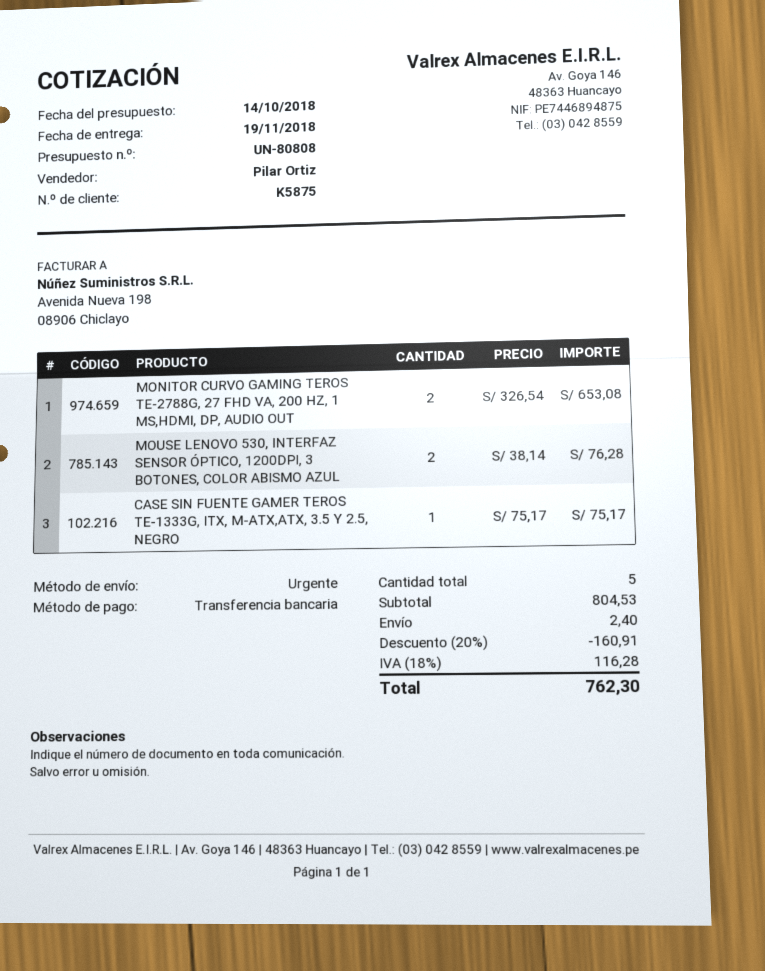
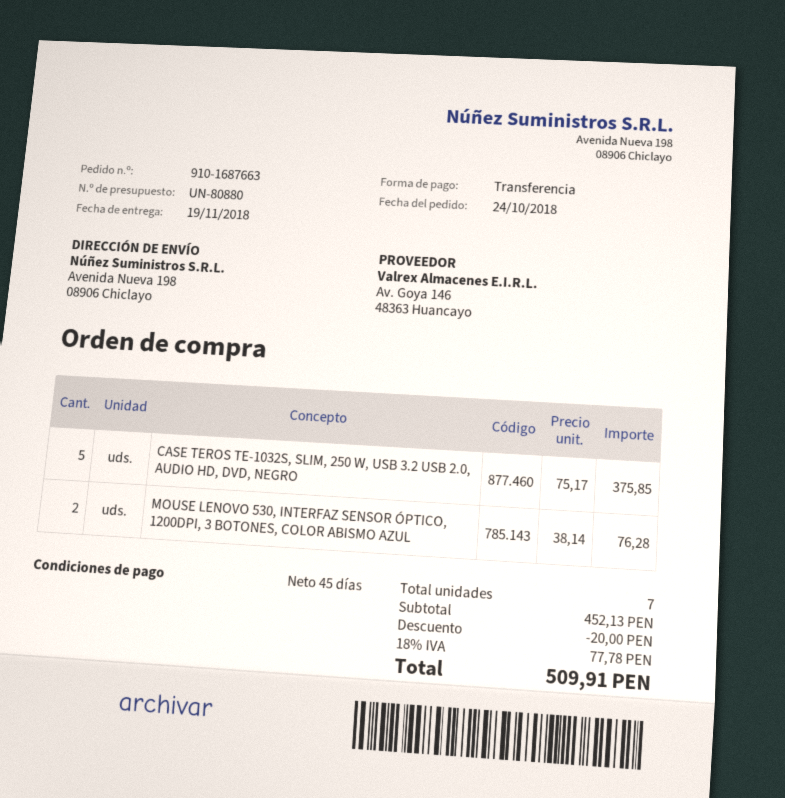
quote number: UN-80808 -> UN-80880
MONITOR CURVO GAMING TEROS TE-2788G, 27 FHD VA, 200 HZ, 1 MS,HDMI, DP, AUDIO OUT: 2 x 326.54 = 653.08 -> none
CASE SIN FUENTE GAMER TEROS TE-1333G, ITX, M-ATX,ATX, 3.5 Y 2.5, NEGRO: 1 x 75.17 = 75.17 -> none
CASE TEROS TE-1032S, SLIM, 250 W, USB 3.2 USB 2.0, AUDIO HD, DVD, NEGRO: none -> 5 x 75.17 = 375.85
total quantity: 5 -> 7
subtotal: 804.53 -> 452.13
discount: 160.91 -> 20.00
shipping: 2.40 -> none
tax: 18% = 116.28 -> 18% = 77.78
total: 762.30 -> 509.91

